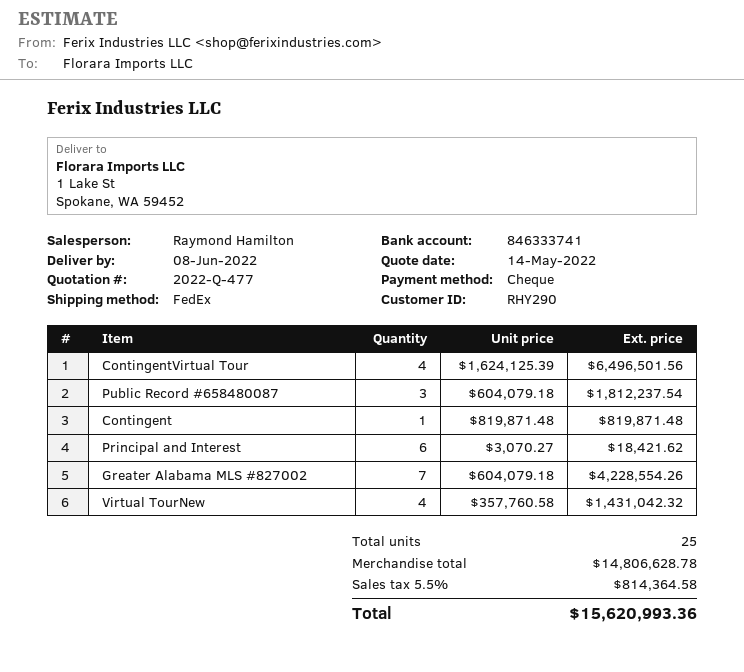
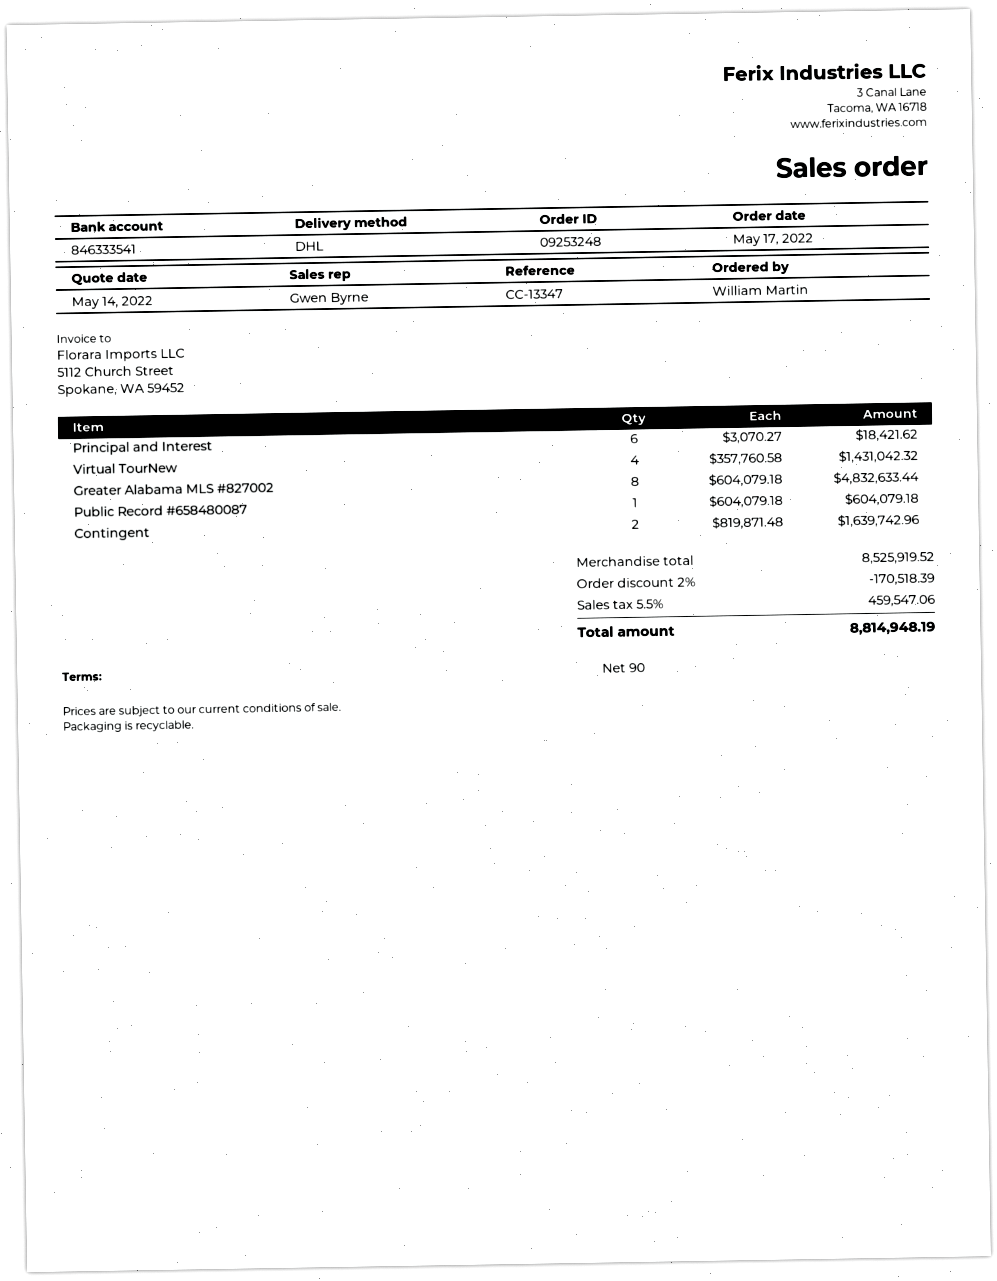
sales rep: Raymond Hamilton -> Gwen Byrne
bank account: 846333741 -> 846333541
shipping method: FedEx -> DHL
ContingentVirtual Tour: 4 x 1624125.39 = 6496501.56 -> none
Public Record #658480087: 3 x 604079.18 = 1812237.54 -> 1 x 604079.18 = 604079.18
Contingent: 1 x 819871.48 = 819871.48 -> 2 x 819871.48 = 1639742.96
Greater Alabama MLS #827002: 7 x 604079.18 = 4228554.26 -> 8 x 604079.18 = 4832633.44
subtotal: 14806628.78 -> 8525919.52
discount: none -> 2% = 170518.39
tax: 5.5% = 814364.58 -> 5.5% = 459547.06
total: 15620993.36 -> 8814948.19

